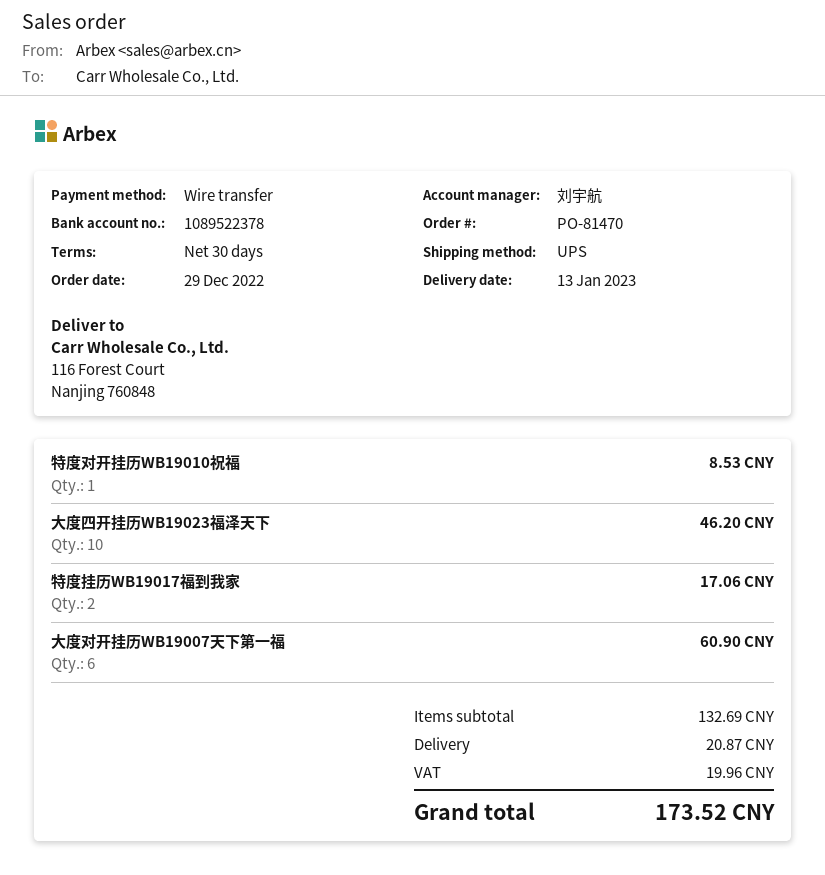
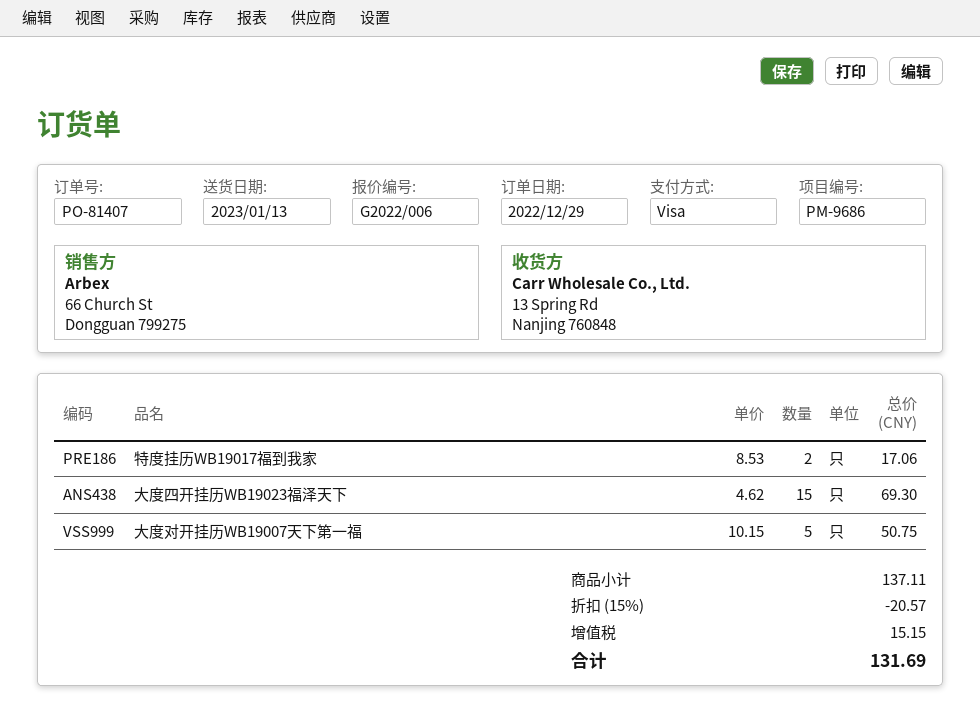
order number: PO-81470 -> PO-81407
payment method: bank transfer -> Visa
ship to: 116 Forest Court, Nanjing 760848 -> 13 Spring Rd, Nanjing 760848
特度对开挂历WB19010祝福: 1 for 8.53 -> none
大度四开挂历WB19023福泽天下: 10 for 46.20 -> 15 for 69.30
大度对开挂历WB19007天下第一福: 6 for 60.90 -> 5 for 50.75
subtotal: 132.69 -> 137.11
discount: none -> 15% = 20.57
shipping: 20.87 -> none
tax: 19.96 -> 15.15
total: 173.52 -> 131.69

